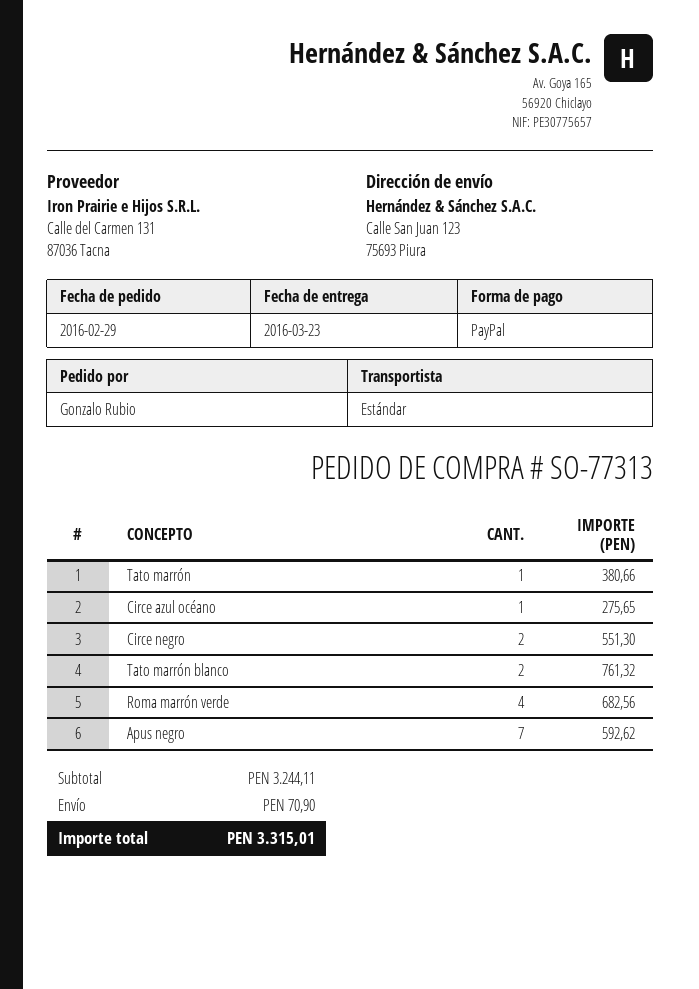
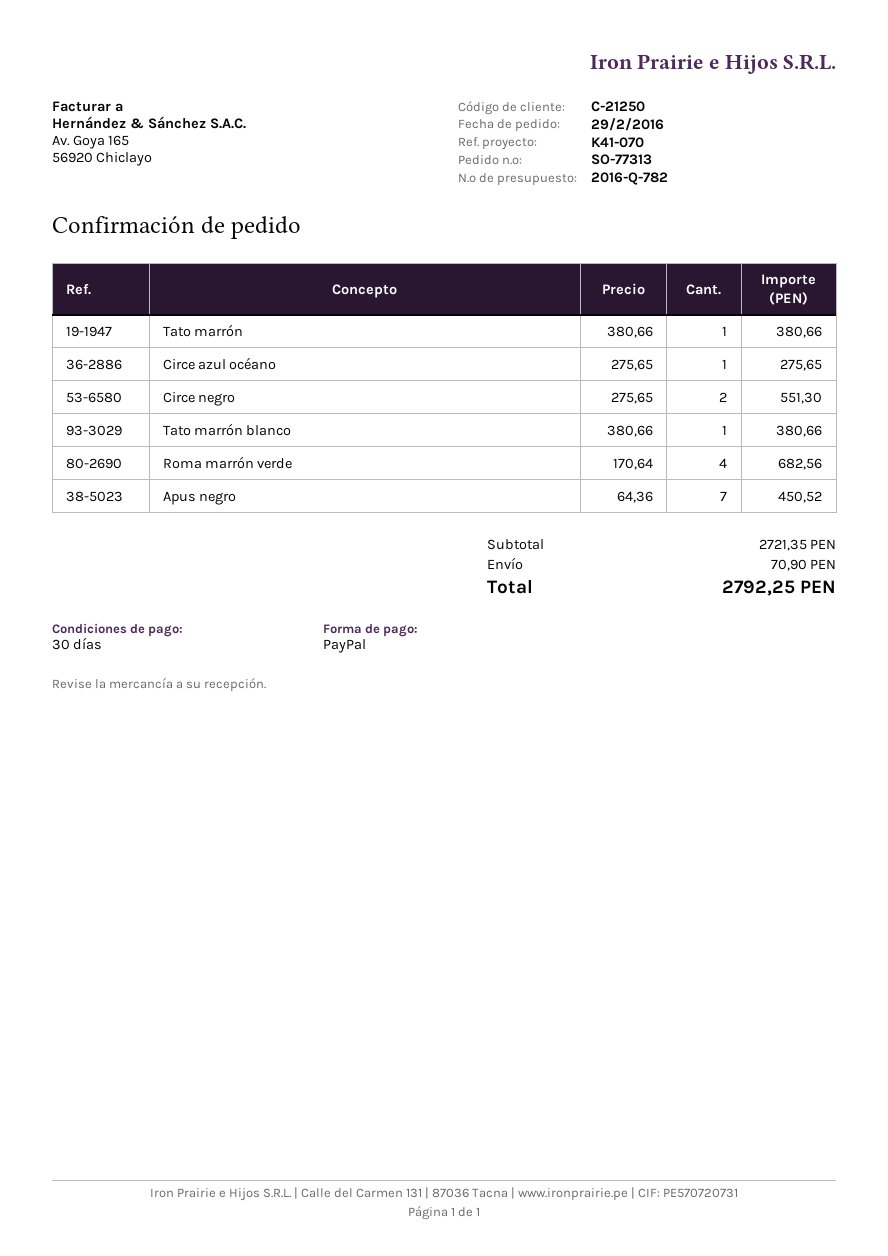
Tato marrón blanco: 2 for 761.32 -> 1 for 380.66
Apus negro: 7 for 592.62 -> 7 for 450.52
subtotal: 3244.11 -> 2721.35
total: 3315.01 -> 2792.25

